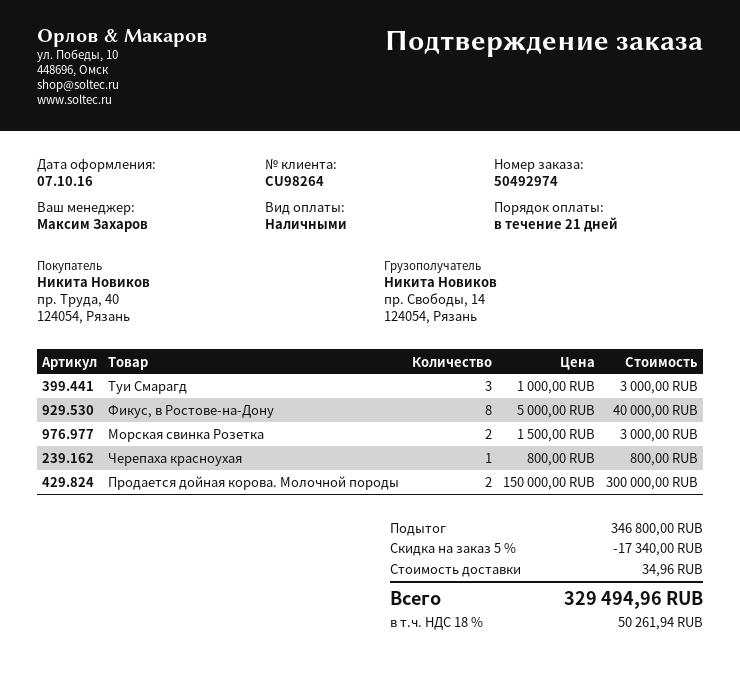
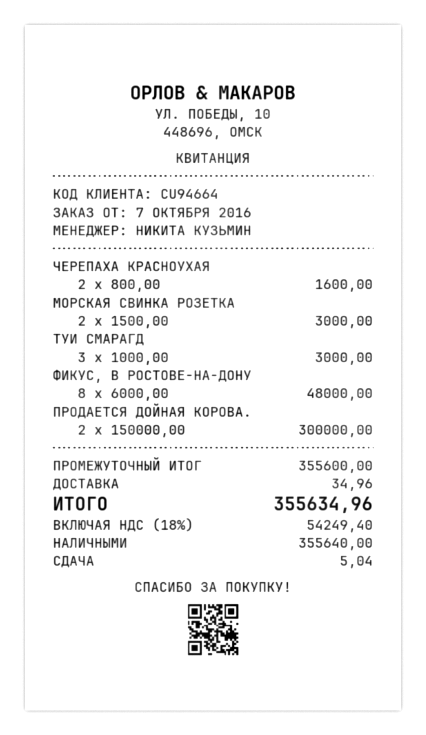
customer number: CU98264 -> CU94664
sales rep: Максим Захаров -> НИКИТА КУЗЬМИН
Фикус, в Ростове-на-Дону: 8 x 5000.00 = 40000.00 -> 8 x 6000.00 = 48000.00
Черепаха красноухая: 1 x 800.00 = 800.00 -> 2 x 800.00 = 1600.00
subtotal: 346800.00 -> 355600.00
discount: 5% = 17340.00 -> none
tax: 18% = 50261.94 -> 18% = 54249.40
total: 329494.96 -> 355634.96

